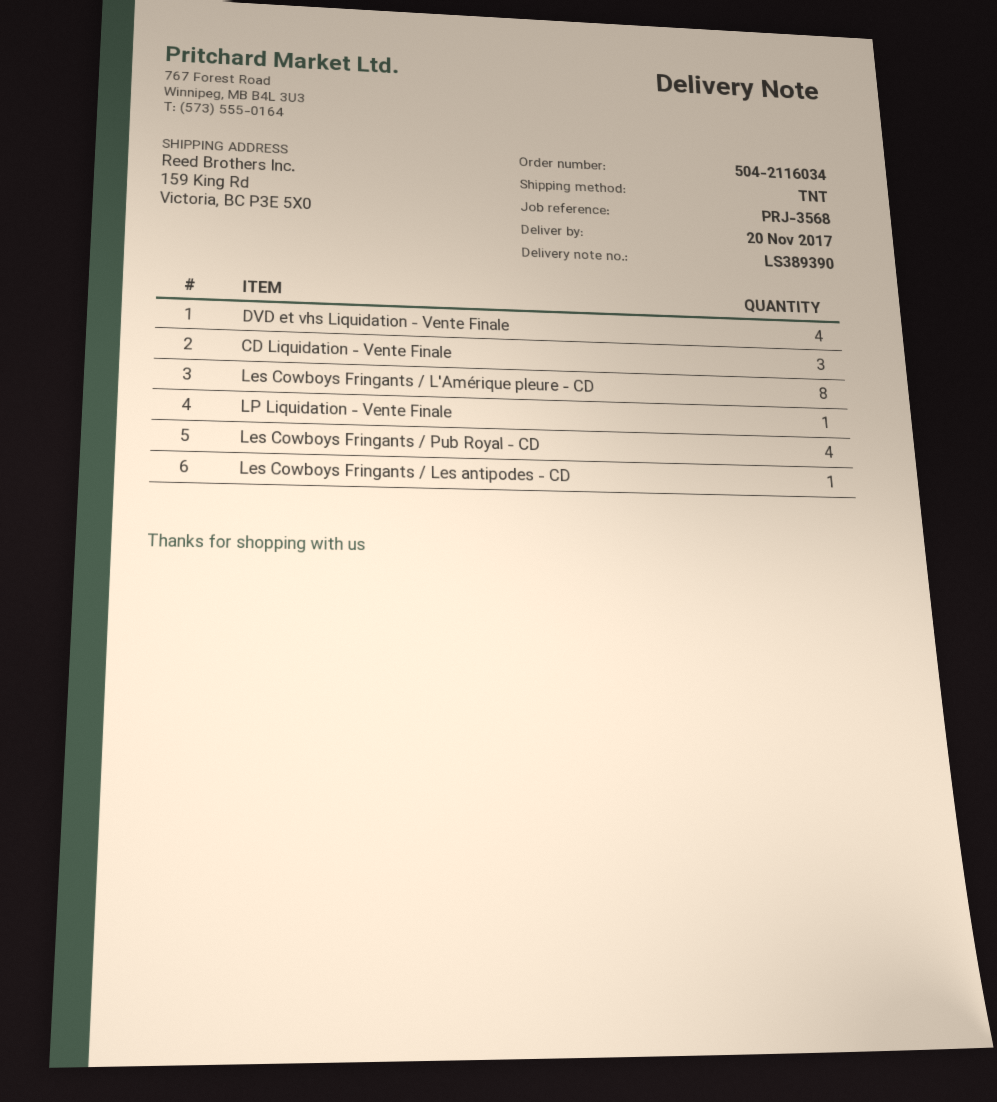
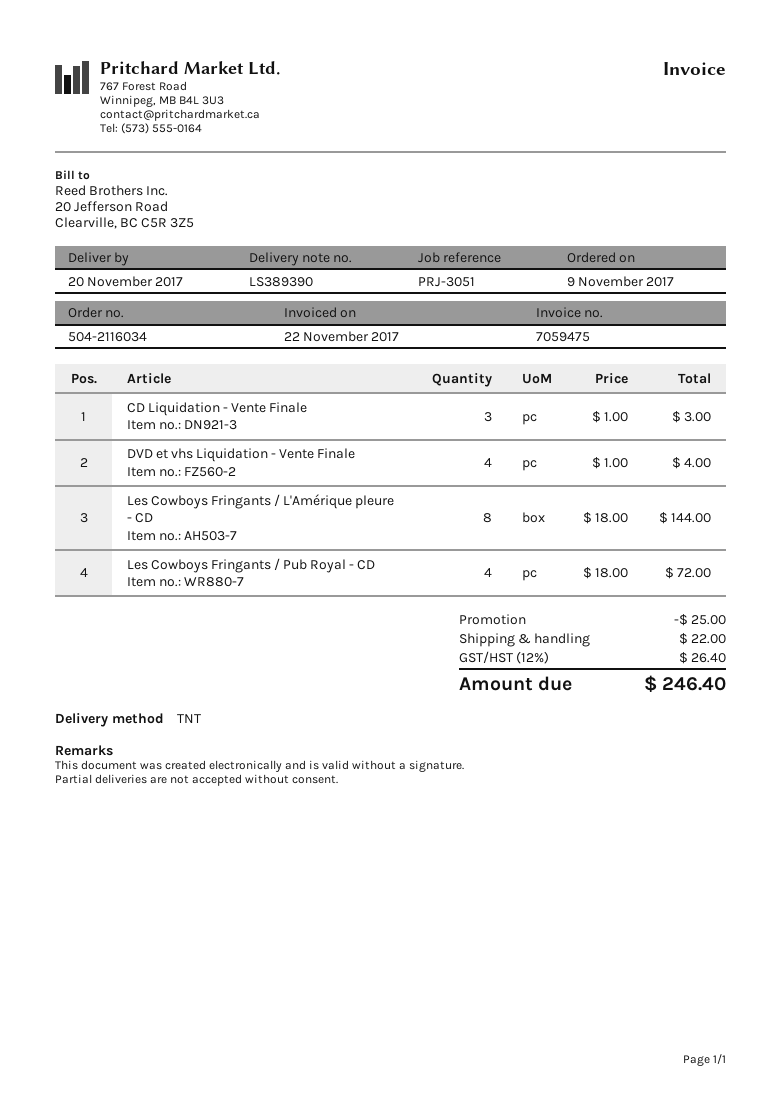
reference: PRJ-3568 -> PRJ-3051
LP Liquidation - Vente Finale: 1 -> none
Les Cowboys Fringants / Les antipodes - CD: 1 -> none

